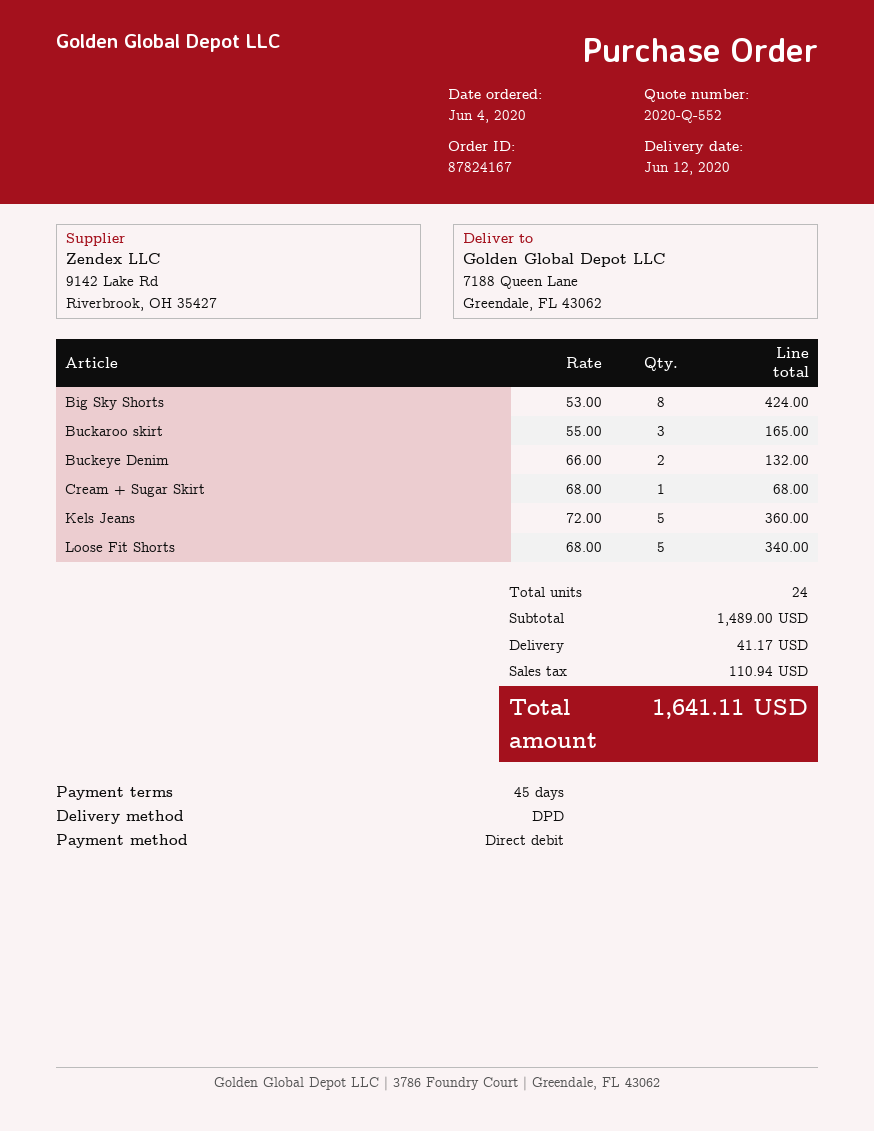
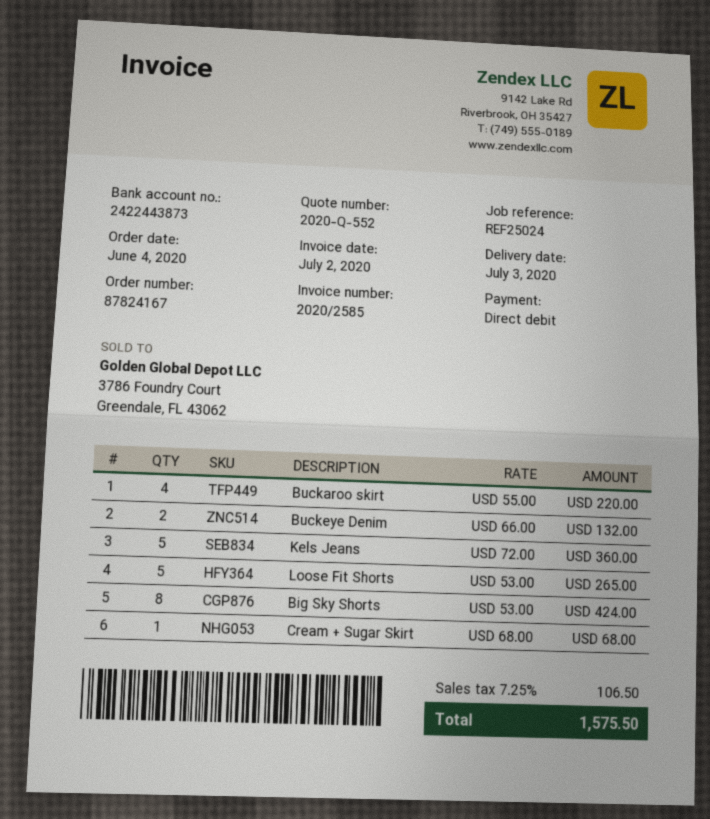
delivery date: 2020-06-12 -> 2020-07-03
Buckaroo skirt: 3 x 55.00 = 165.00 -> 4 x 55.00 = 220.00
Loose Fit Shorts: 5 x 68.00 = 340.00 -> 5 x 53.00 = 265.00
shipping: 41.17 -> none
tax: 110.94 -> 106.50
total: 1641.11 -> 1575.50

